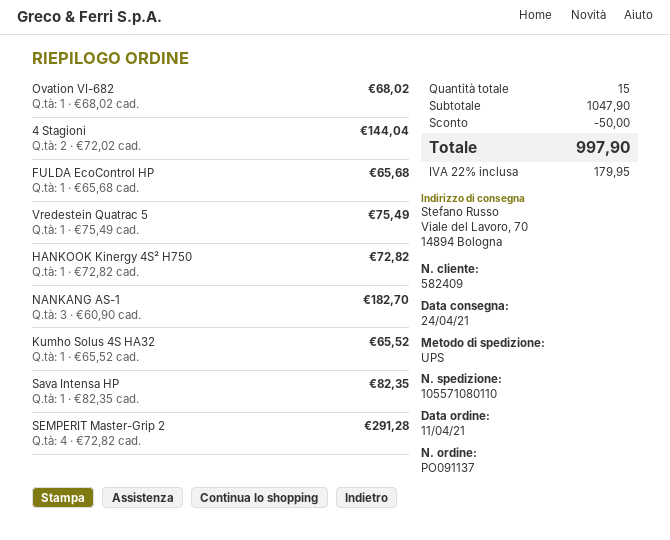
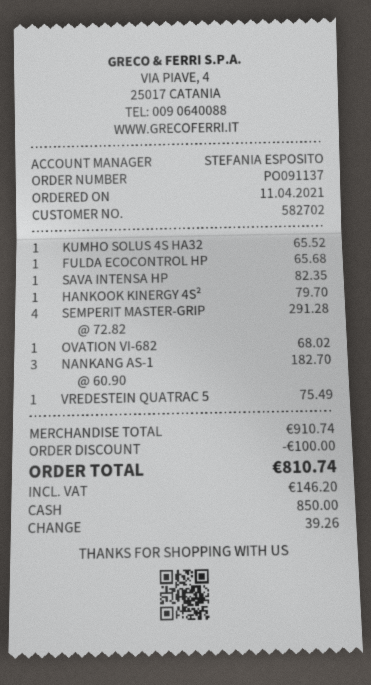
customer number: 582409 -> 582702
4 Stagioni: 2 x 72.02 = 144.04 -> none
HANKOOK Kinergy 4S² H750: 1 x 72.82 = 72.82 -> 1 x 79.70 = 79.70
subtotal: 1047.90 -> 910.74
discount: 50.00 -> 100.00
tax: 179.95 -> 146.20
total: 997.90 -> 810.74

